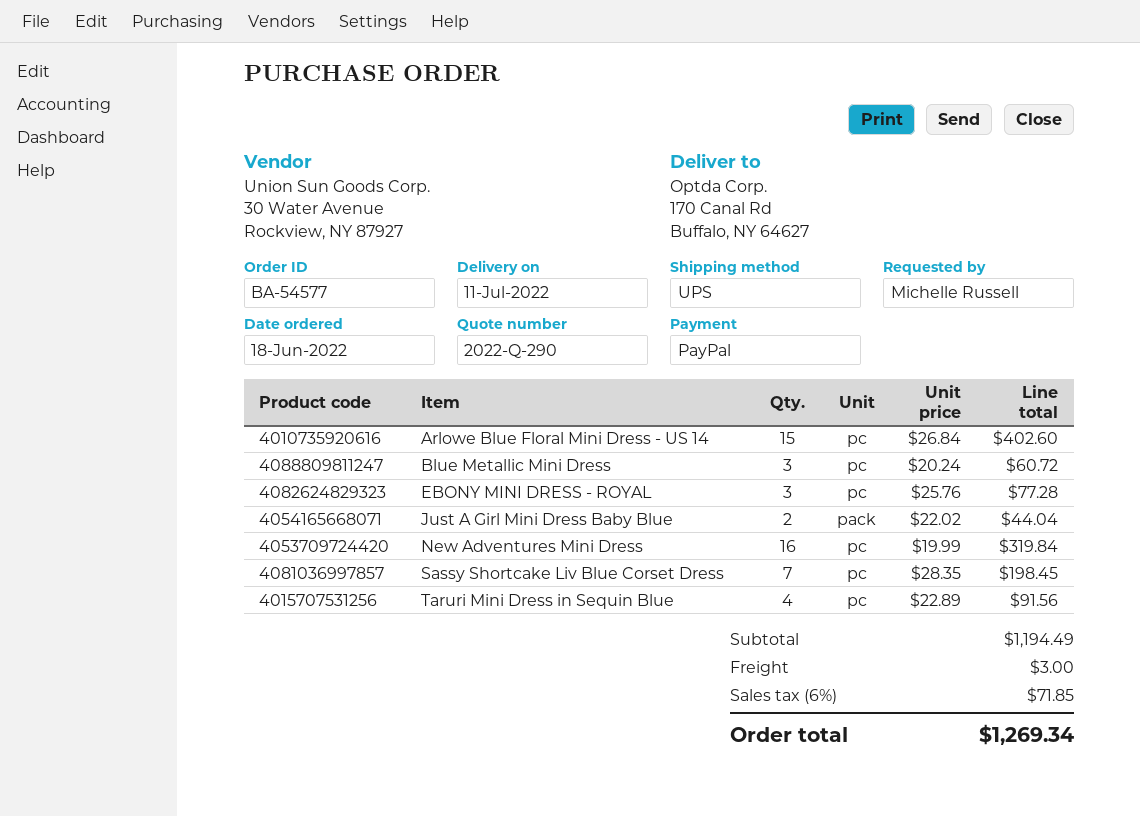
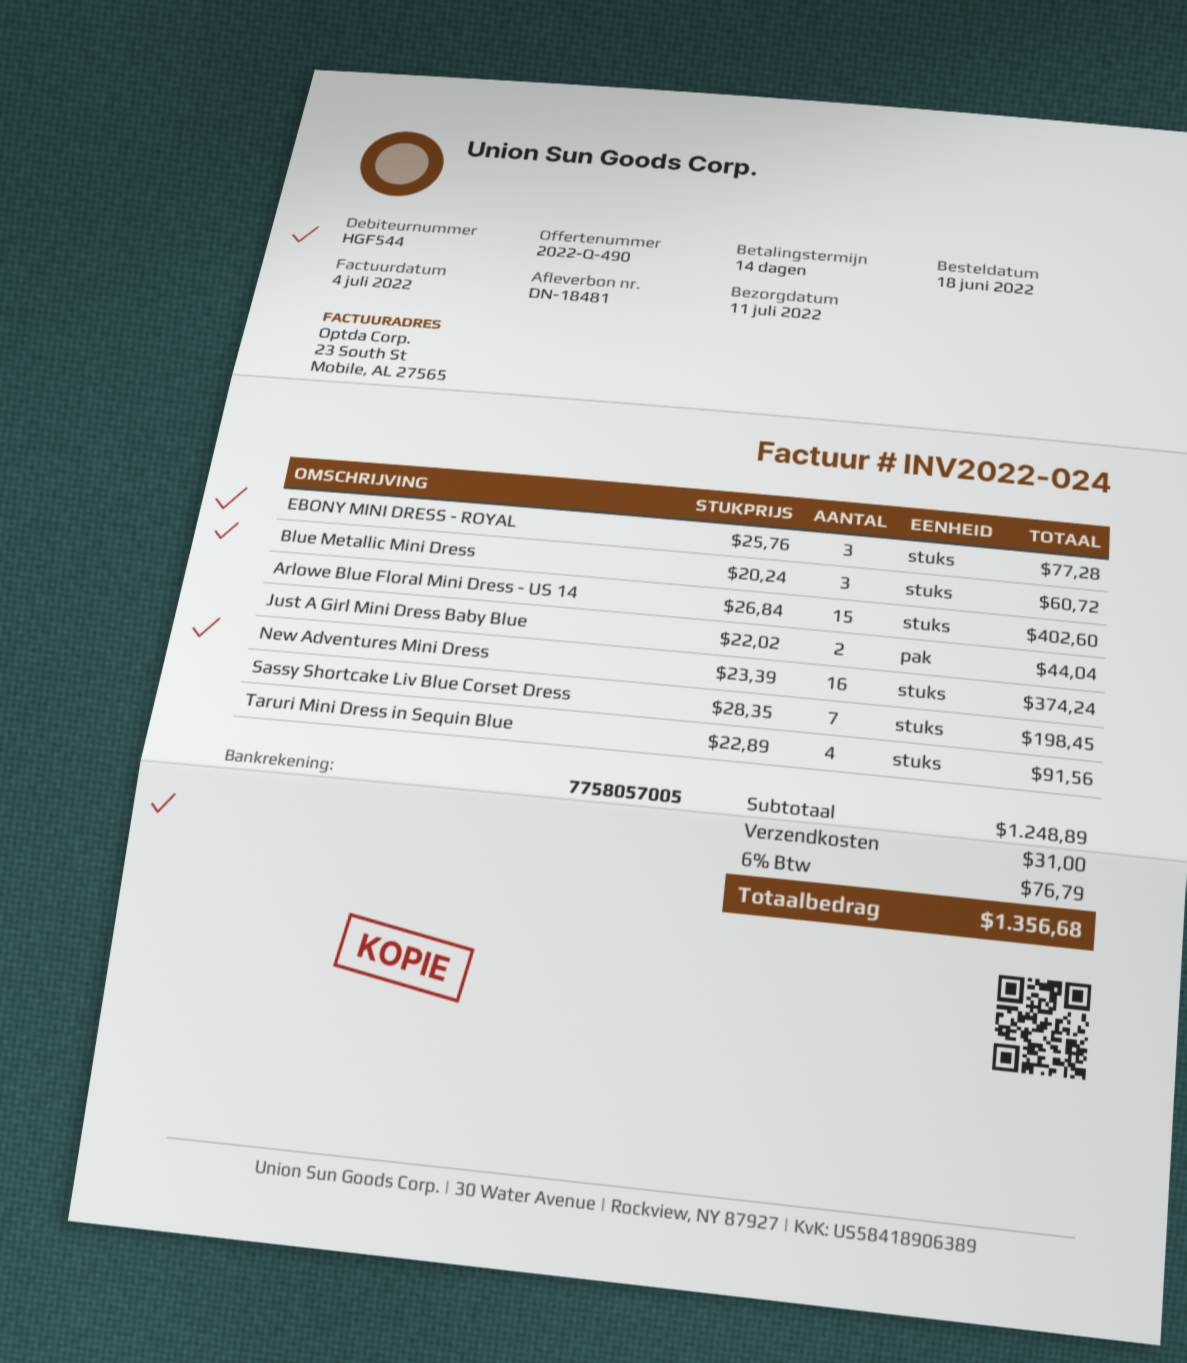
quote number: 2022-Q-290 -> 2022-Q-490
New Adventures Mini Dress: 16 x 19.99 = 319.84 -> 16 x 23.39 = 374.24
subtotal: 1194.49 -> 1248.89
shipping: 3.00 -> 31.00
tax: 6% = 71.85 -> 6% = 76.79
total: 1269.34 -> 1356.68

